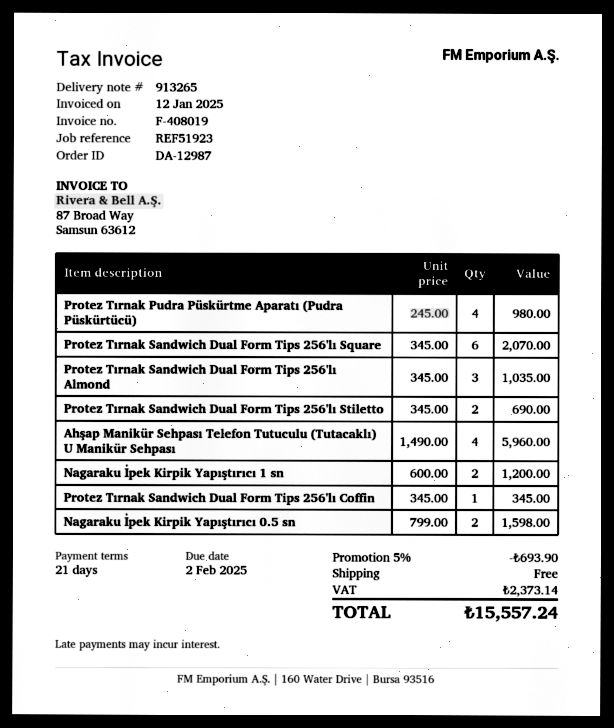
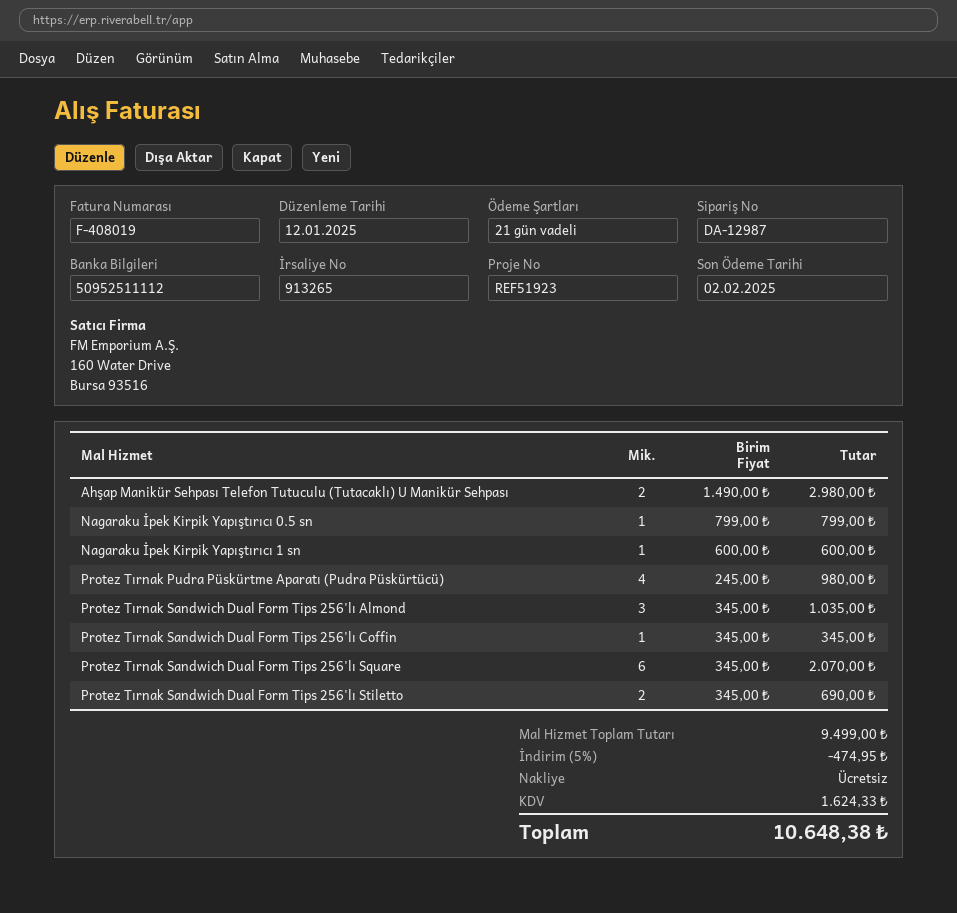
Ahşap Manikür Sehpası Telefon Tutuculu (Tutacaklı) U Manikür Sehpası: 4 x 1490.00 = 5960.00 -> 2 x 1490.00 = 2980.00
Nagaraku İpek Kirpik Yapıştırıcı 1 sn: 2 x 600.00 = 1200.00 -> 1 x 600.00 = 600.00
Nagaraku İpek Kirpik Yapıştırıcı 0.5 sn: 2 x 799.00 = 1598.00 -> 1 x 799.00 = 799.00
discount: 5% = 693.90 -> 5% = 474.95
tax: 2373.14 -> 1624.33
total: 15557.24 -> 10648.38

